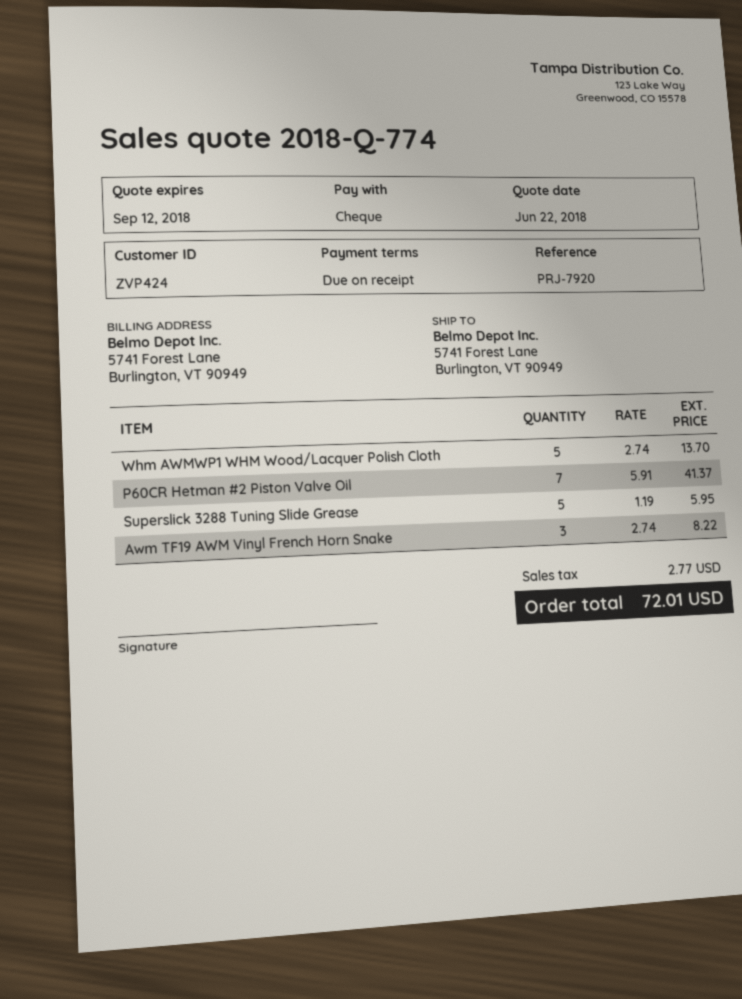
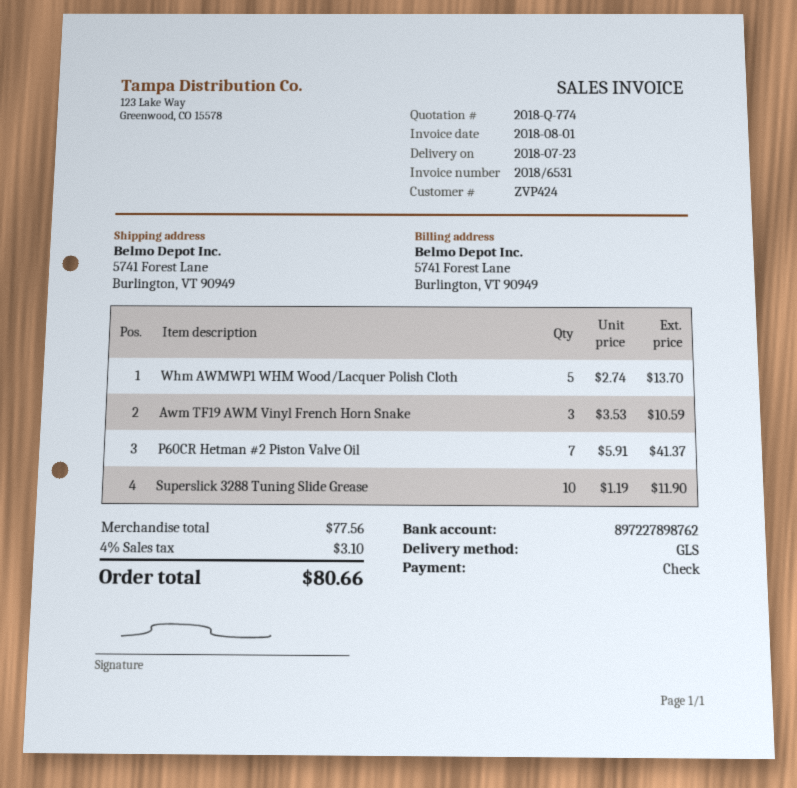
Superslick 3288 Tuning Slide Grease: 5 x 1.19 = 5.95 -> 10 x 1.19 = 11.90
Awm TF19 AWM Vinyl French Horn Snake: 3 x 2.74 = 8.22 -> 3 x 3.53 = 10.59
tax: 2.77 -> 3.10
total: 72.01 -> 80.66

